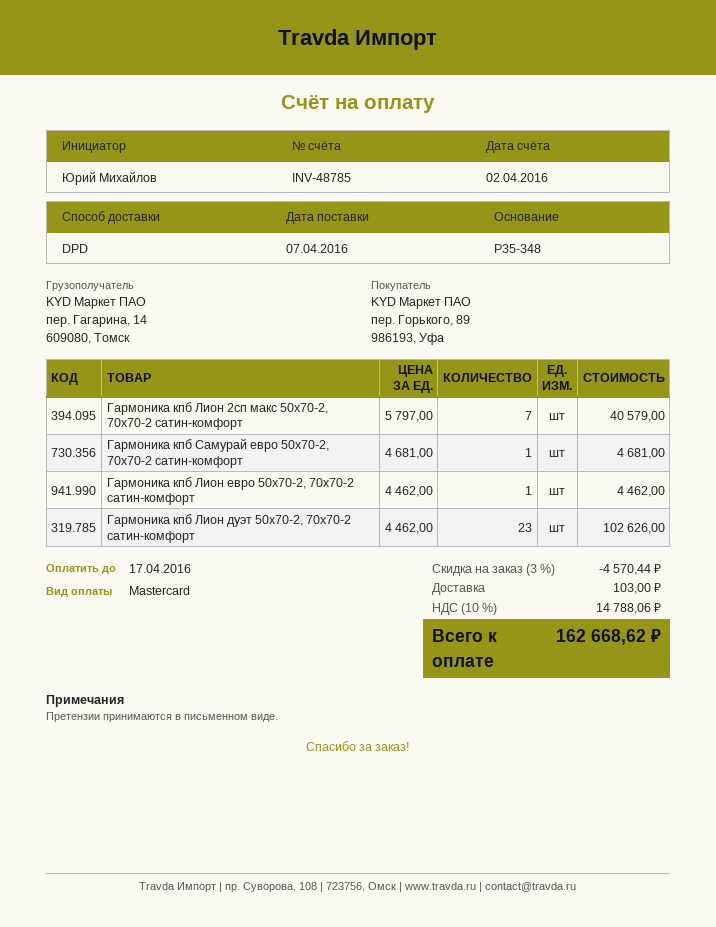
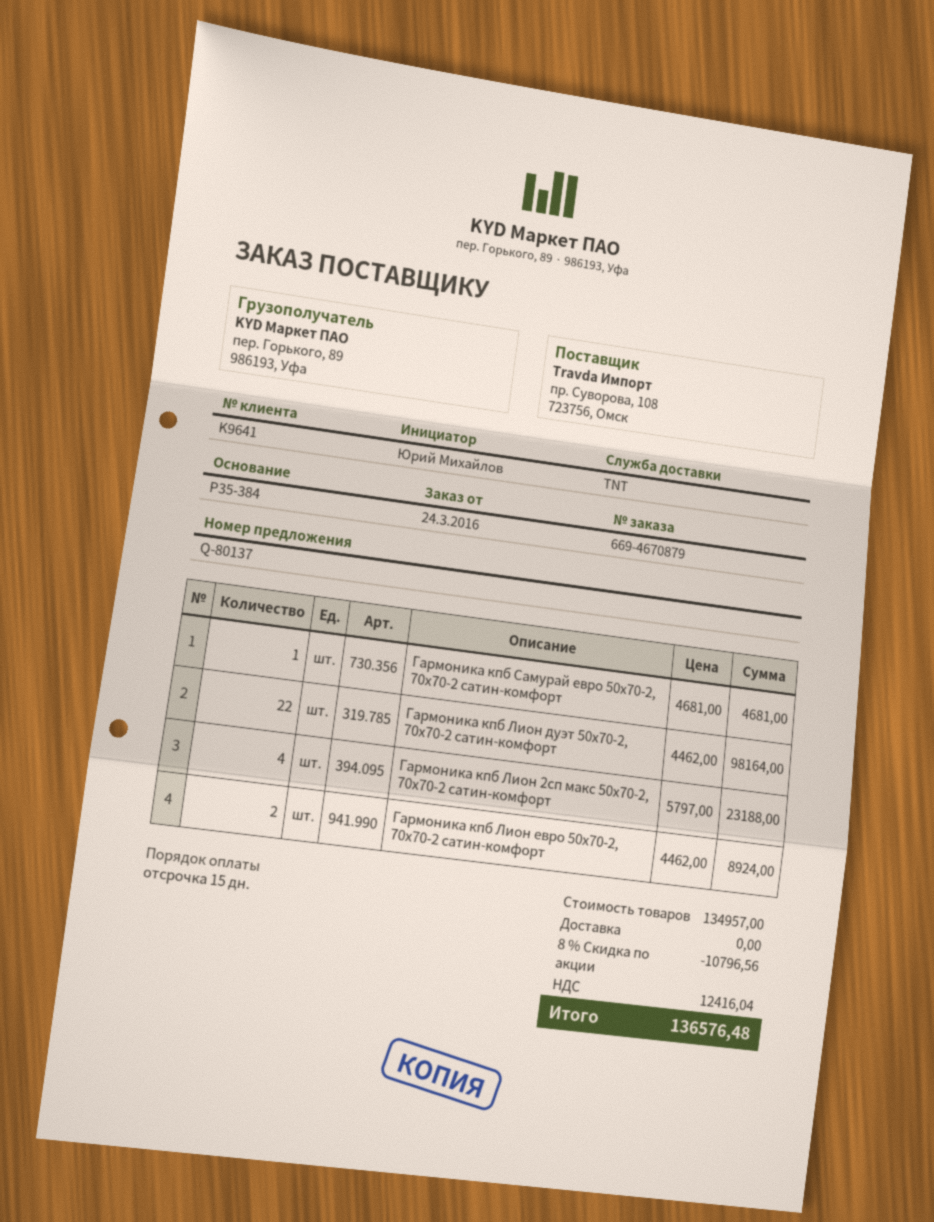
reference: P35-348 -> P35-384
shipping method: DPD -> TNT
ship to: пер. Гагарина, 14, 609080, Томск -> пер. Горького, 89, 986193, Уфа
Гармоника кпб Лион 2сп макс 50х70-2, 70х70-2 сатин-комфорт: 7 x 5797.00 = 40579.00 -> 4 x 5797.00 = 23188.00
Гармоника кпб Лион евро 50х70-2, 70х70-2 сатин-комфорт: 1 x 4462.00 = 4462.00 -> 2 x 4462.00 = 8924.00
Гармоника кпб Лион дуэт 50х70-2, 70х70-2 сатин-комфорт: 23 x 4462.00 = 102626.00 -> 22 x 4462.00 = 98164.00
discount: 3% = 4570.44 -> 8% = 10796.56
shipping: 103.00 -> 0.00
tax: 14788.06 -> 12416.04
total: 162668.62 -> 136576.48

